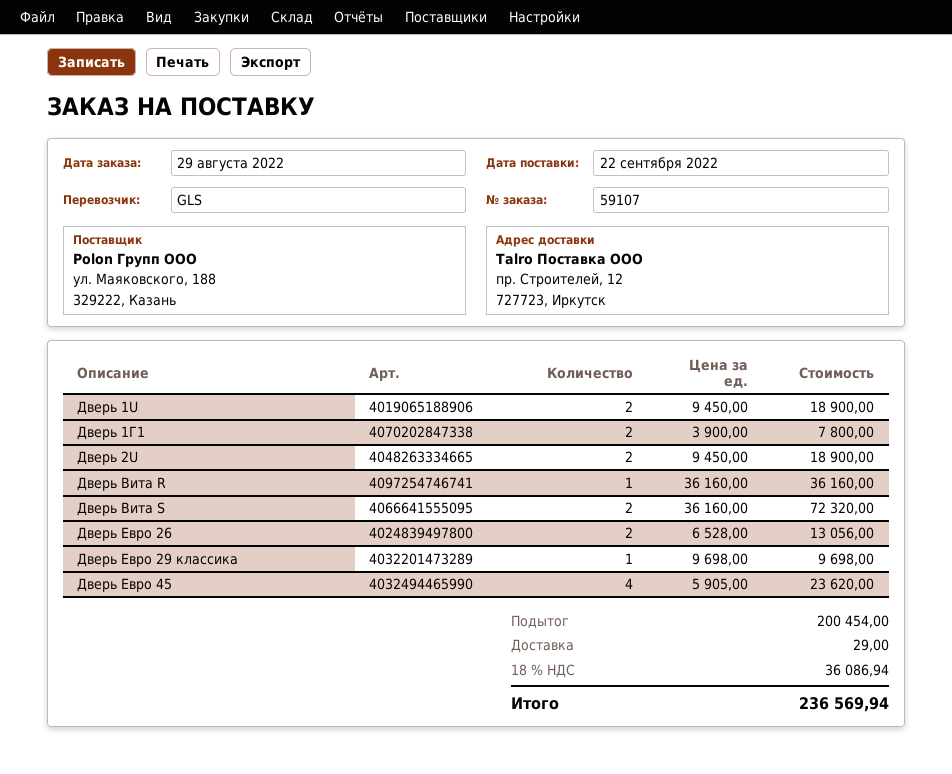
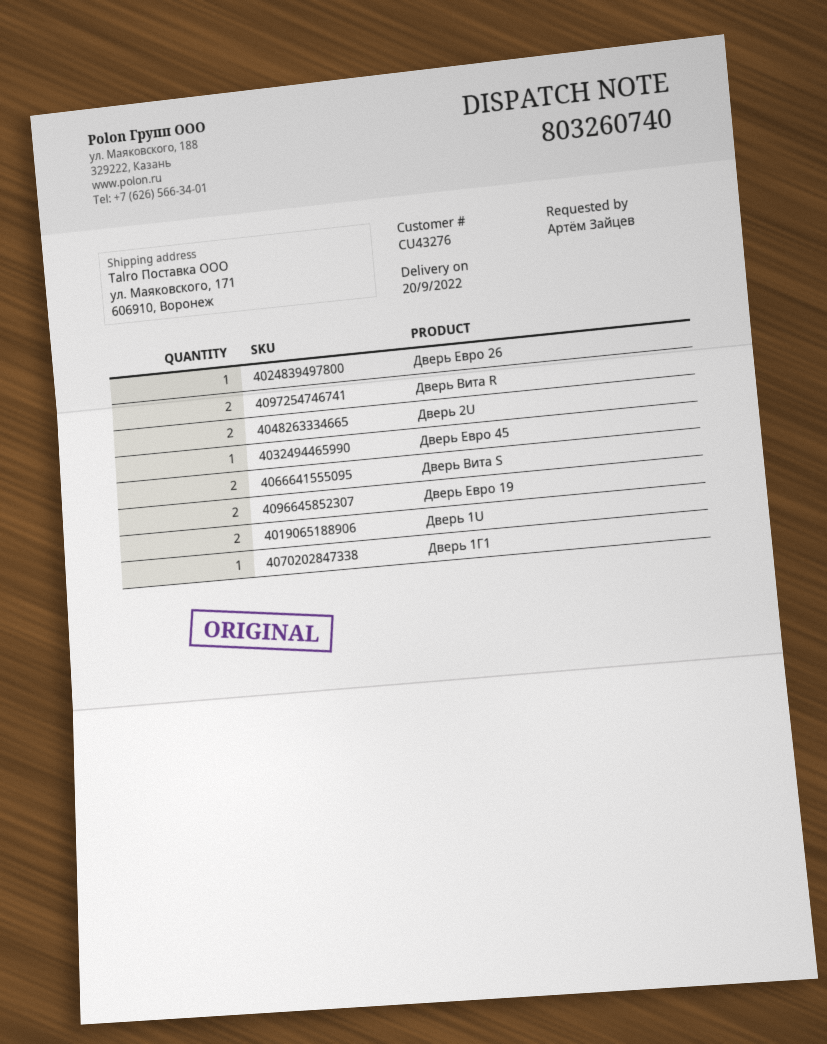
delivery date: 2022-09-22 -> 2022-09-20
ship to: пр. Строителей, 12, 727723, Иркутск -> ул. Маяковского, 171, 606910, Воронеж
Дверь 1Г1: 2 -> 1
Дверь Вита R: 1 -> 2
Дверь Евро 26: 2 -> 1
Дверь Евро 29 классика: 1 -> none
Дверь Евро 45: 4 -> 1
Дверь Евро 19: none -> 2

